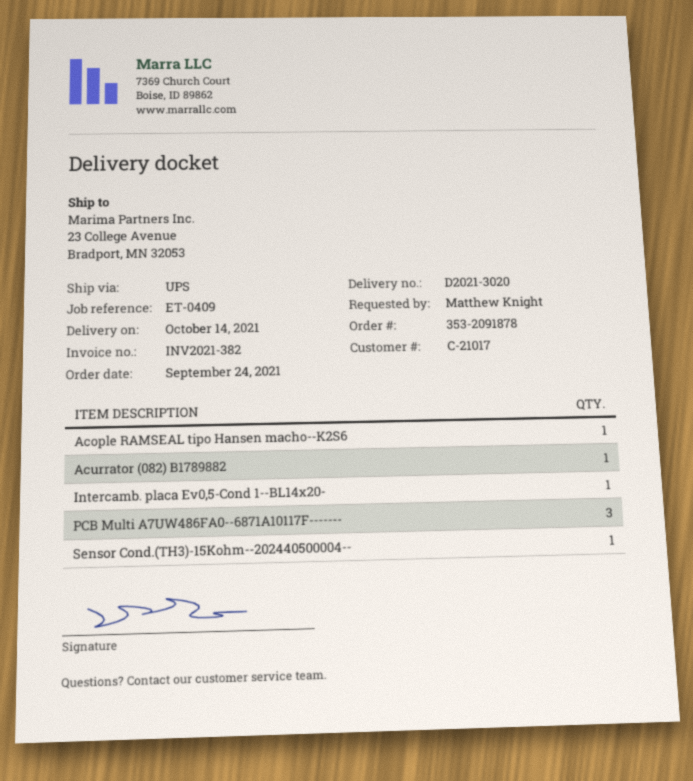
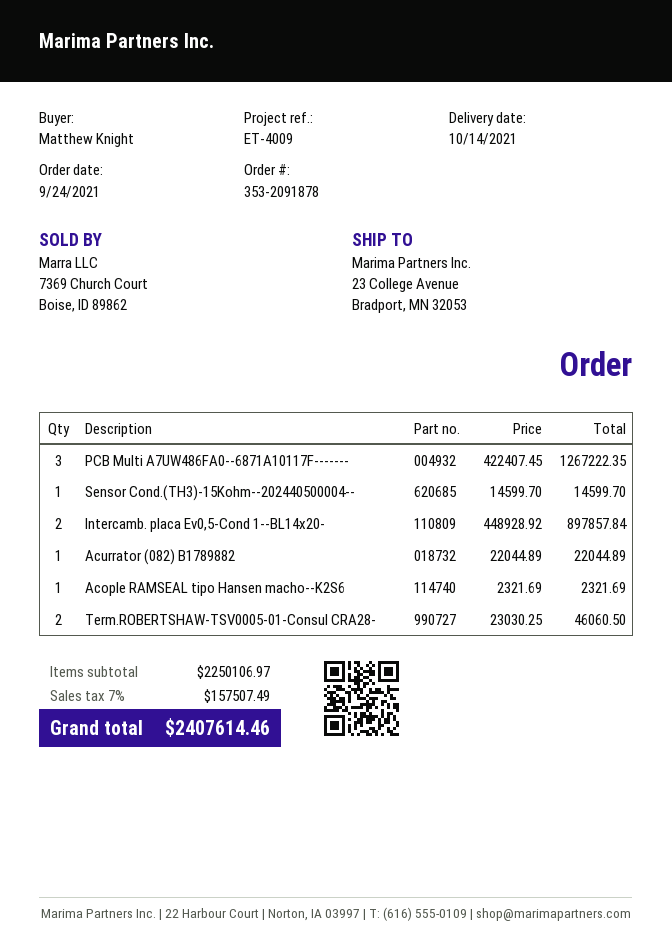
reference: ET-0409 -> ET-4009
Intercamb. placa Ev0,5-Cond 1--BL14x20-: 1 -> 2
Term.ROBERTSHAW-TSV0005-01-Consul CRA28-: none -> 2

